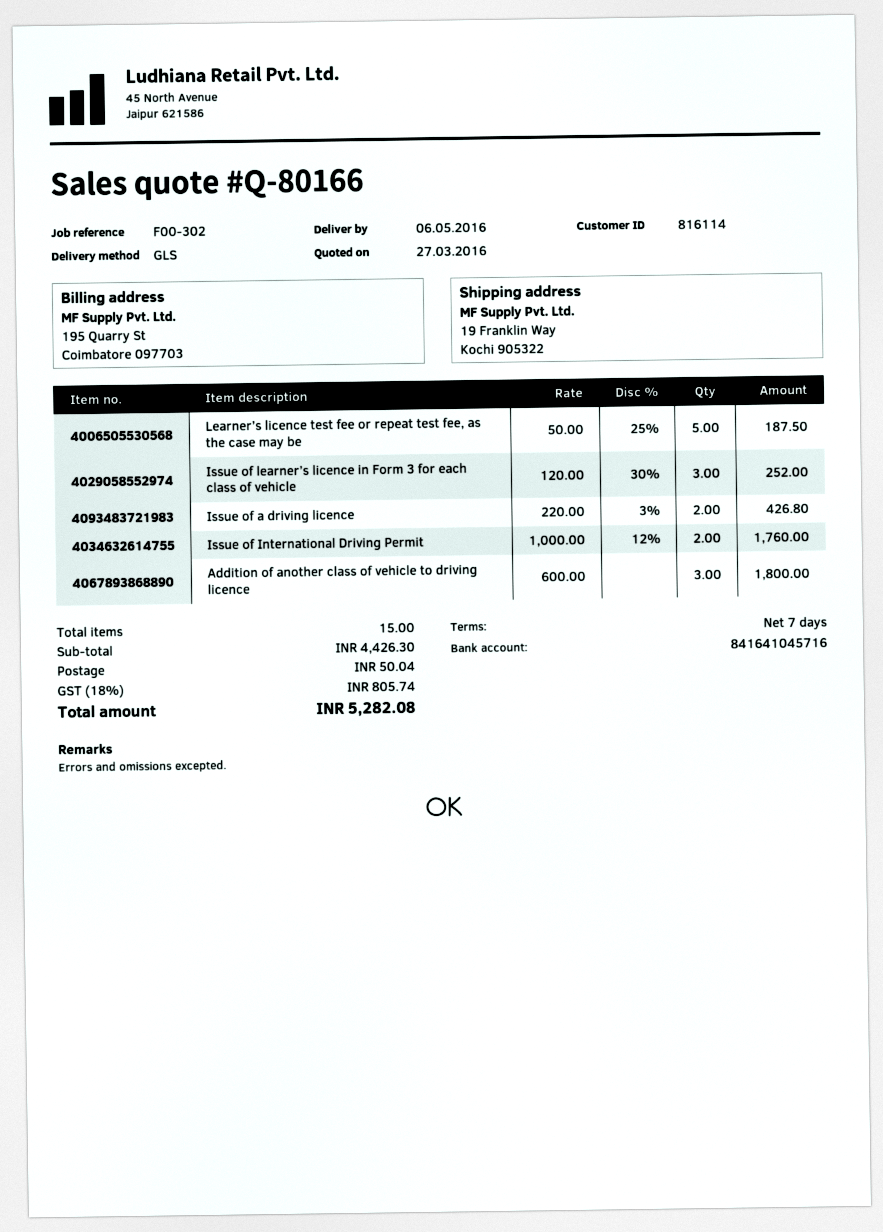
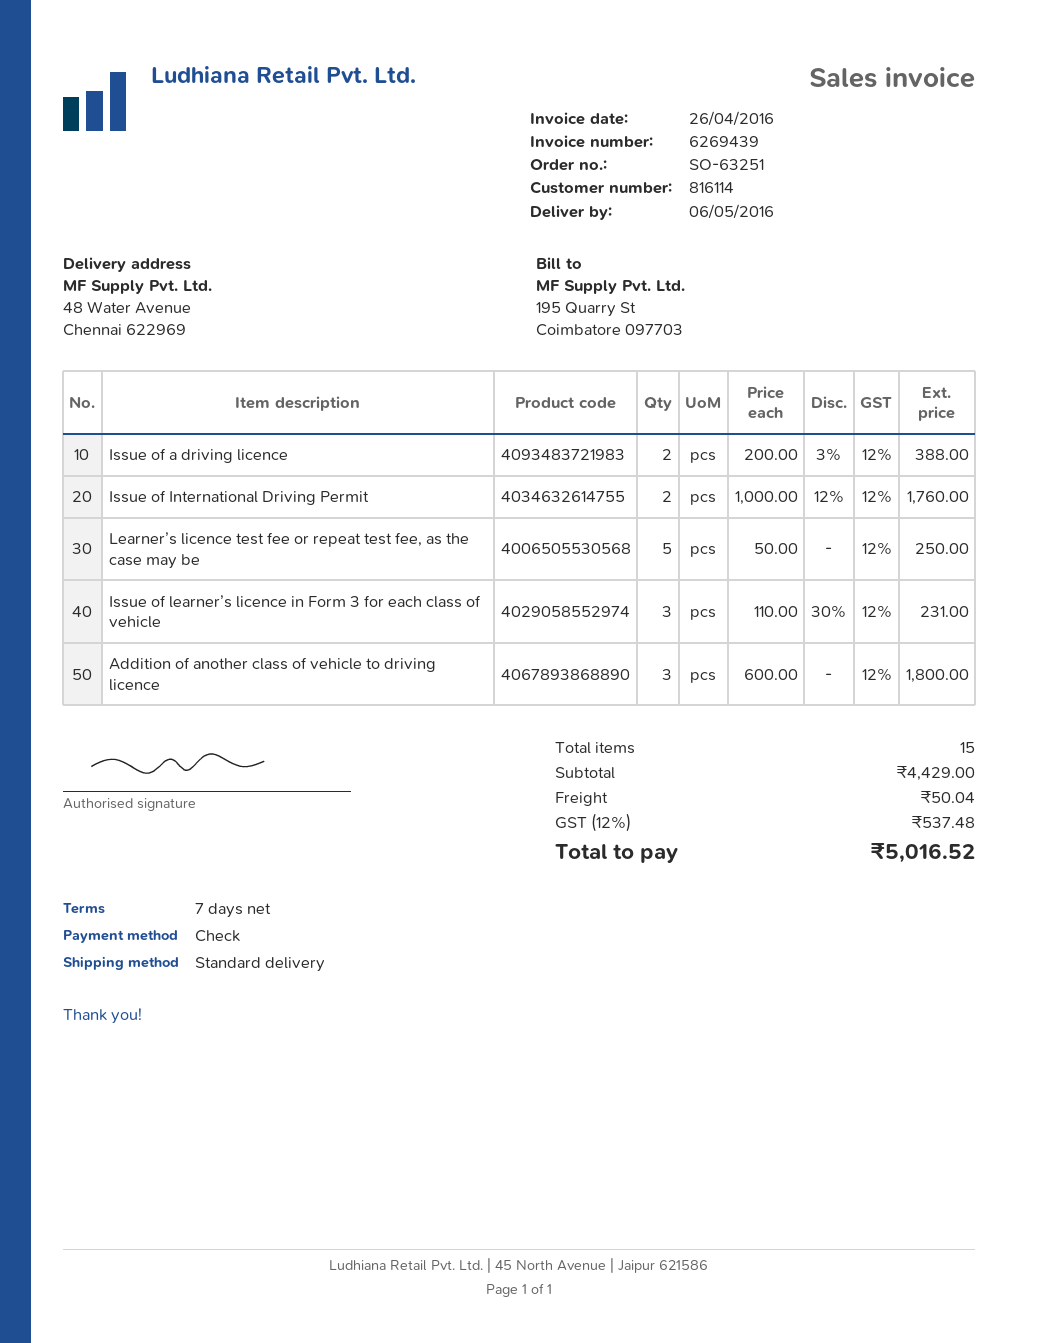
shipping method: GLS -> standard
ship to: 19 Franklin Way, Kochi 905322 -> 48 Water Avenue, Chennai 622969
Learner’s licence test fee or repeat test fee, as the case may be: 5 x 50.00 - 25% = 187.50 -> 5 x 50.00 = 250.00
Issue of learner’s licence in Form 3 for each class of vehicle: 3 x 120.00 - 30% = 252.00 -> 3 x 110.00 - 30% = 231.00
Issue of a driving licence: 2 x 220.00 - 3% = 426.80 -> 2 x 200.00 - 3% = 388.00
subtotal: 4426.30 -> 4429.00
tax: 18% = 805.74 -> 12% = 537.48
total: 5282.08 -> 5016.52

